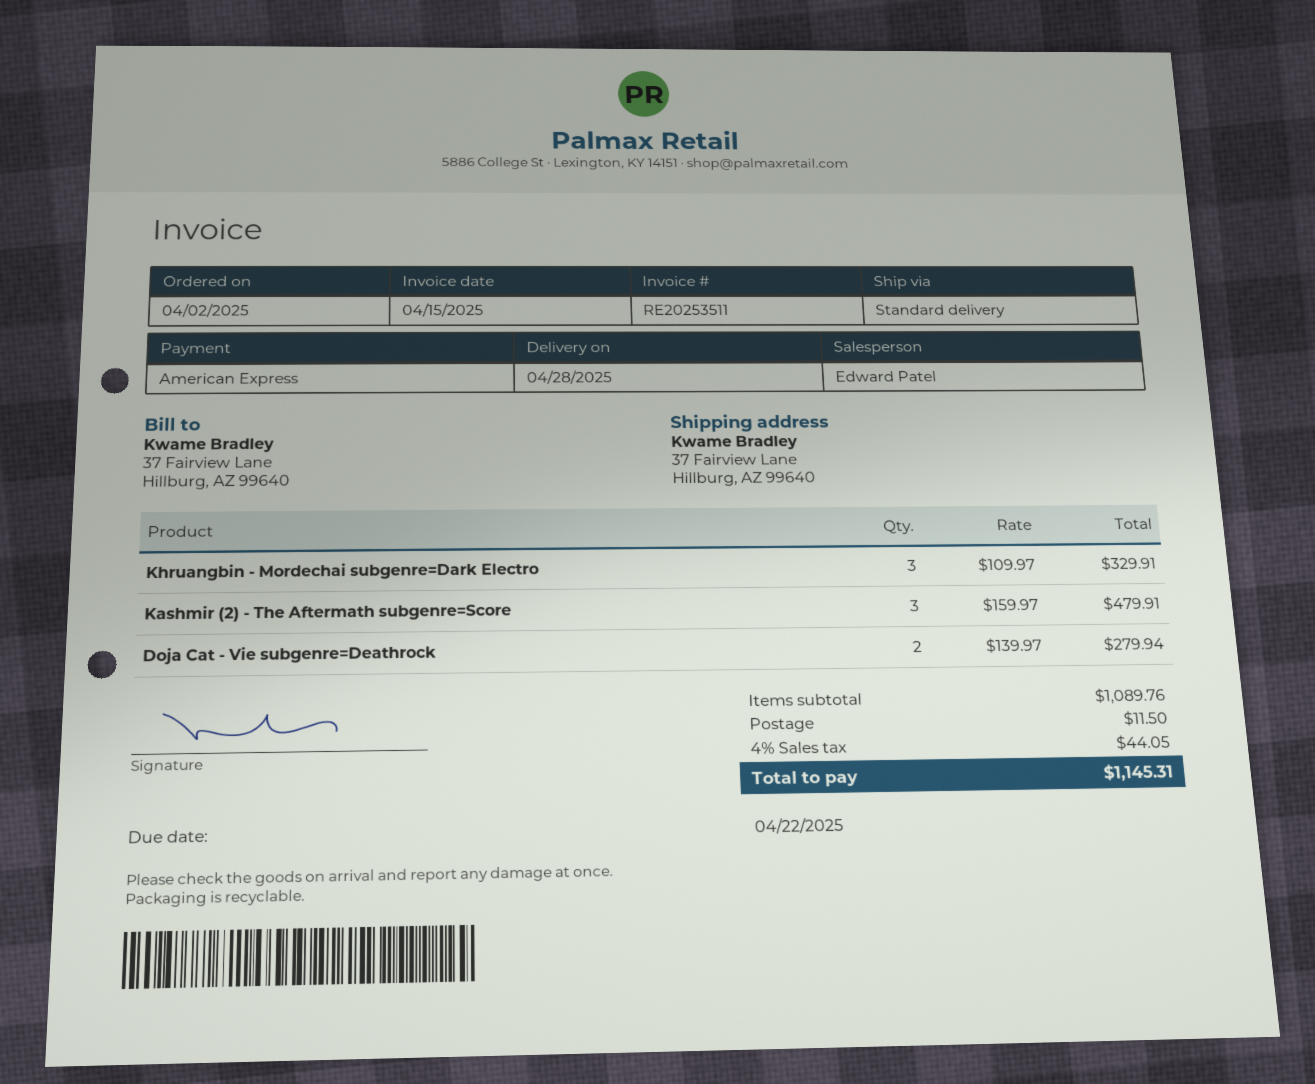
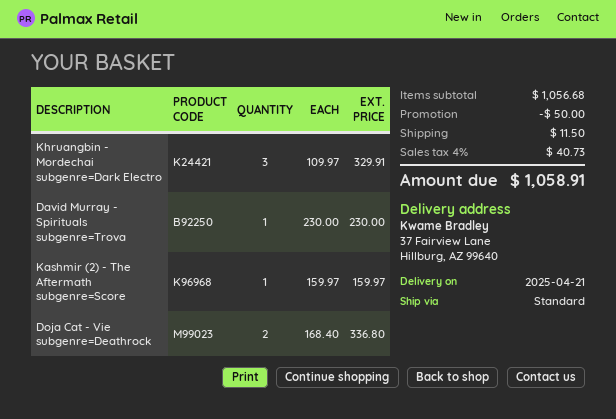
delivery date: 2025-04-28 -> 2025-04-21
Kashmir (2) - The Aftermath subgenre=Score: 3 x 159.97 = 479.91 -> 1 x 159.97 = 159.97
Doja Cat - Vie subgenre=Deathrock: 2 x 139.97 = 279.94 -> 2 x 168.40 = 336.80
David Murray - Spirituals subgenre=Trova: none -> 1 x 230.00 = 230.00
subtotal: 1089.76 -> 1056.68
discount: none -> 50.00
tax: 4% = 44.05 -> 4% = 40.73
total: 1145.31 -> 1058.91

